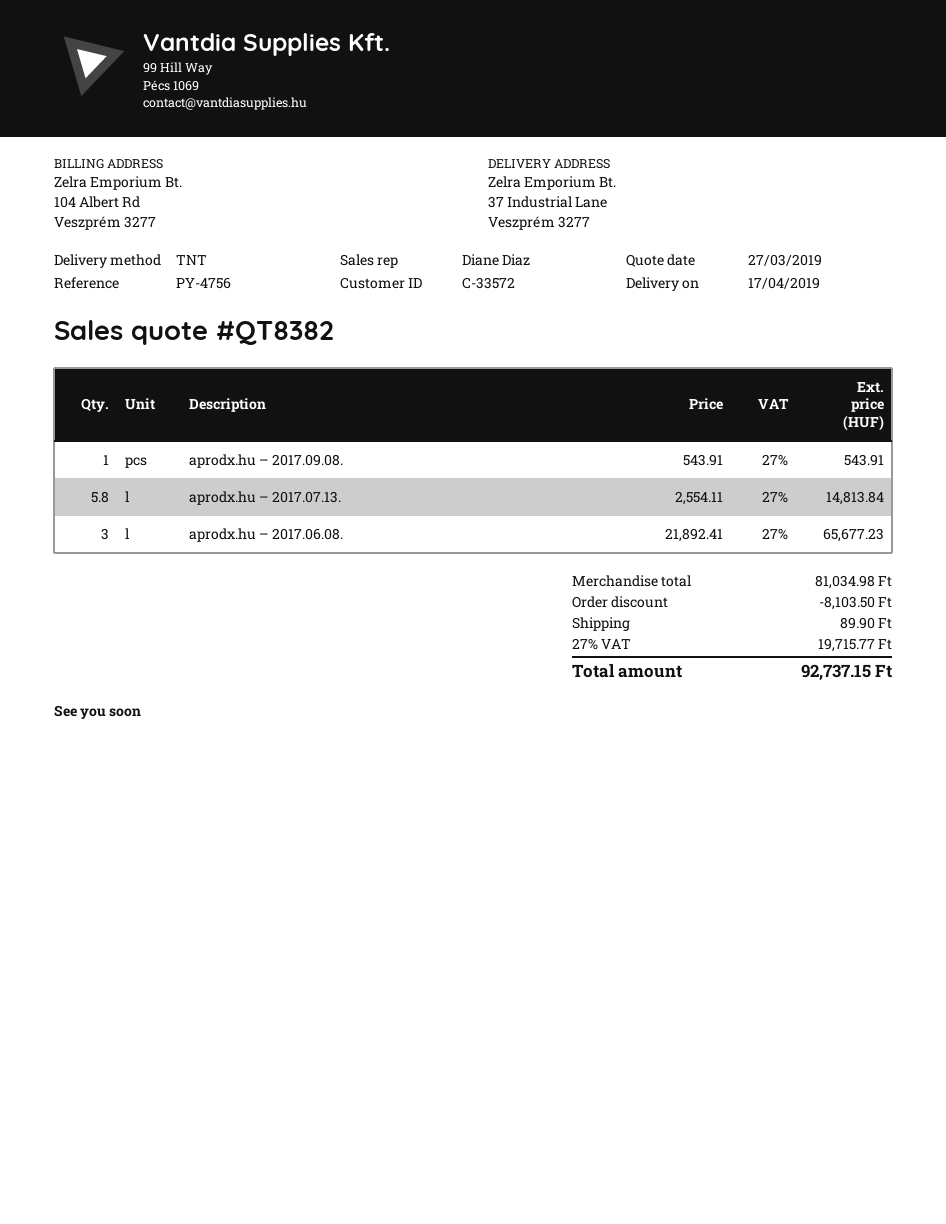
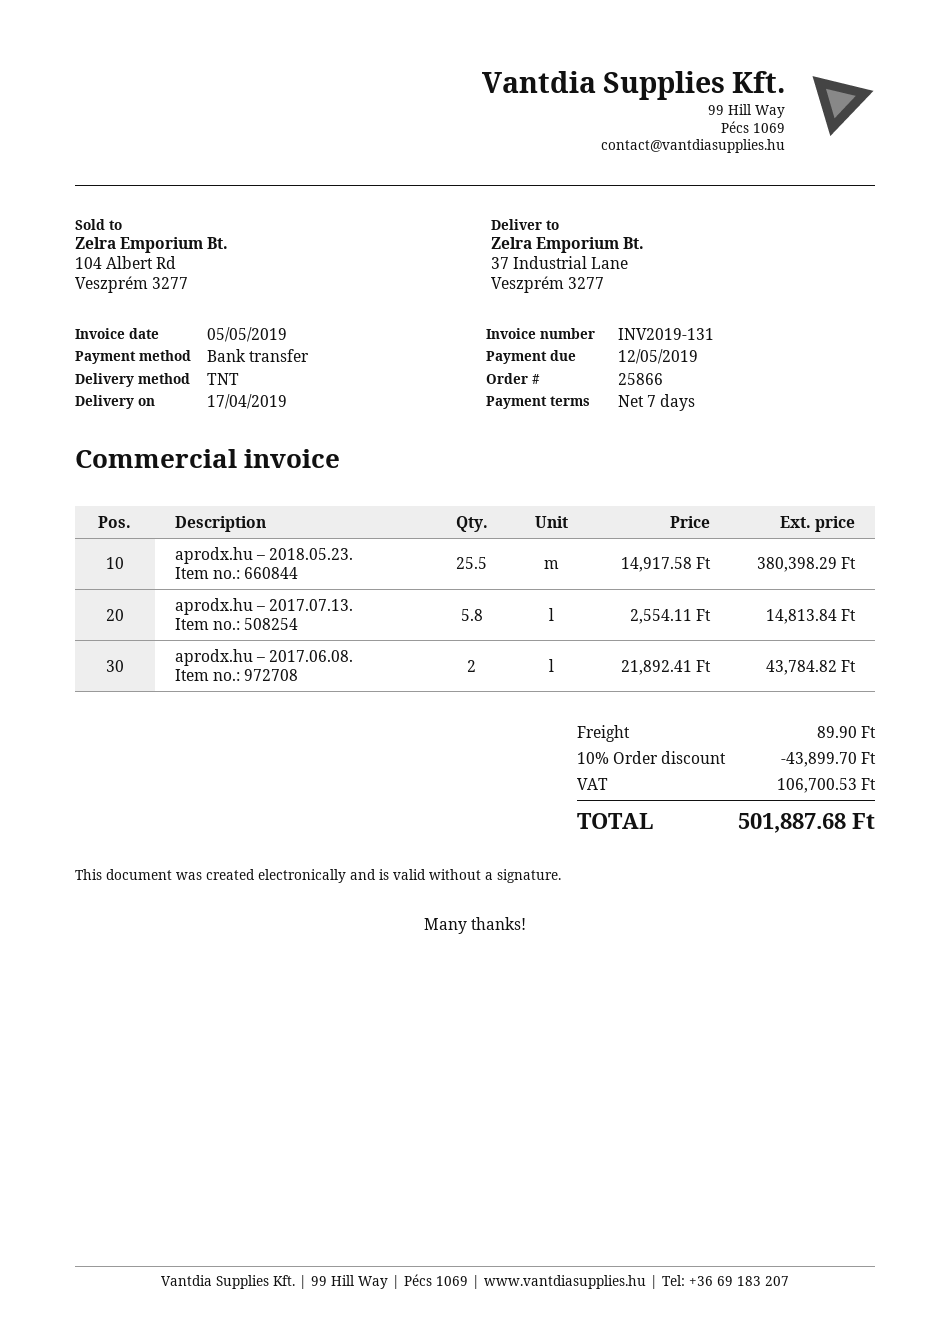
aprodx.hu – 2017.09.08.: 1 x 543.91 = 543.91 -> none
aprodx.hu – 2017.06.08.: 3 x 21892.41 = 65677.23 -> 2 x 21892.41 = 43784.82
aprodx.hu – 2018.05.23.: none -> 25.5 x 14917.58 = 380398.29
discount: 8103.50 -> 43899.70
tax: 19715.77 -> 106700.53
total: 92737.15 -> 501887.68

